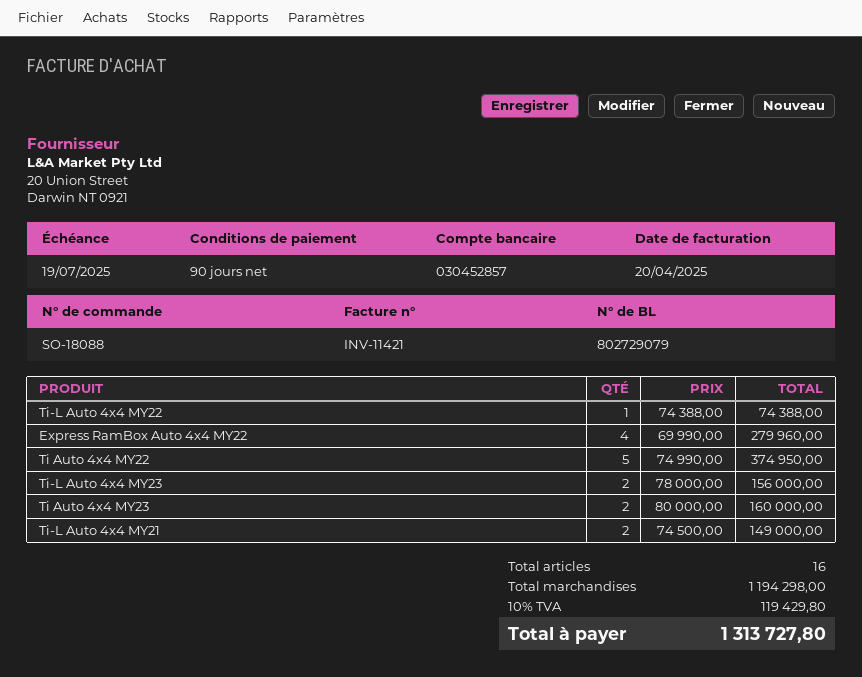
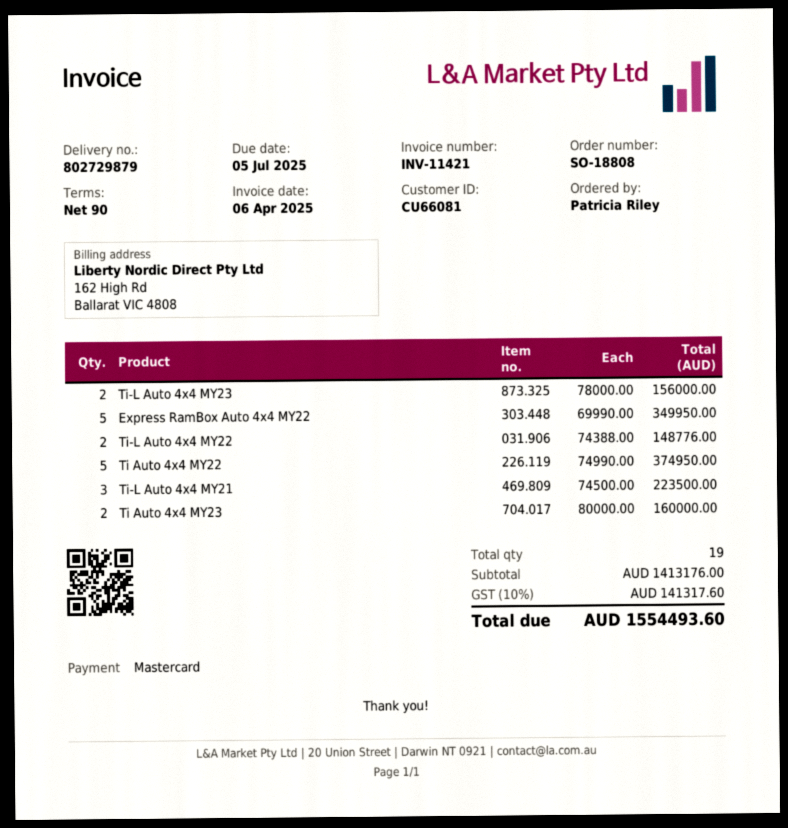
order number: SO-18088 -> SO-18808
delivery note number: 802729079 -> 802729879
invoice date: 2025-04-20 -> 2025-04-06
due date: 2025-07-19 -> 2025-07-05
Ti-L Auto 4x4 MY22: 1 x 74388.00 = 74388.00 -> 2 x 74388.00 = 148776.00
Express RamBox Auto 4x4 MY22: 4 x 69990.00 = 279960.00 -> 5 x 69990.00 = 349950.00
Ti-L Auto 4x4 MY21: 2 x 74500.00 = 149000.00 -> 3 x 74500.00 = 223500.00
total quantity: 16 -> 19
subtotal: 1194298.00 -> 1413176.00
tax: 10% = 119429.80 -> 10% = 141317.60
total: 1313727.80 -> 1554493.60

